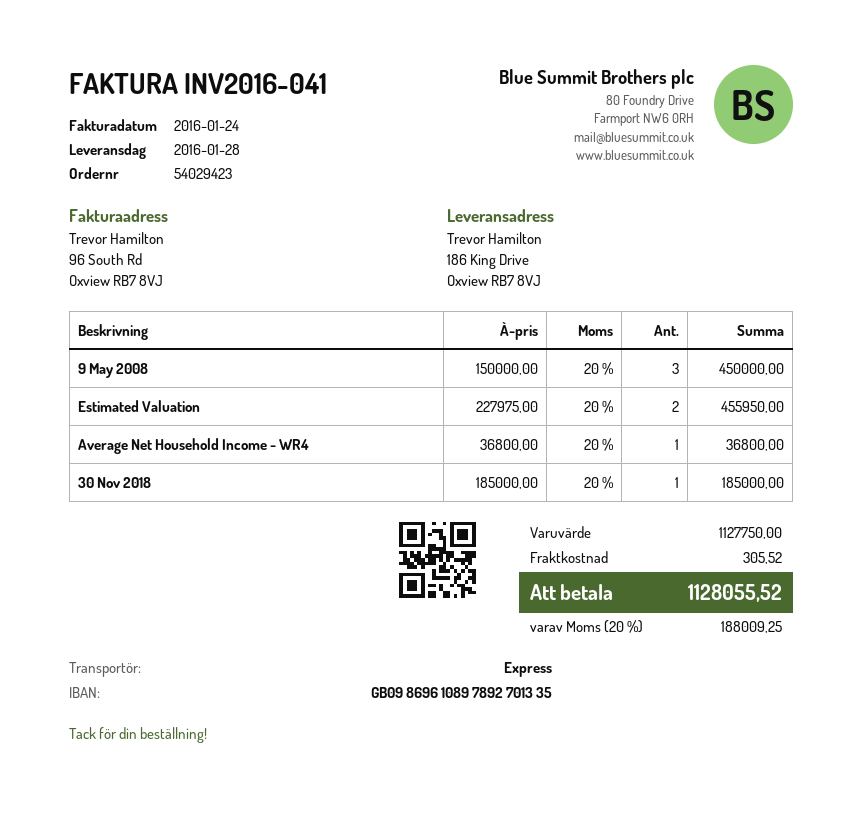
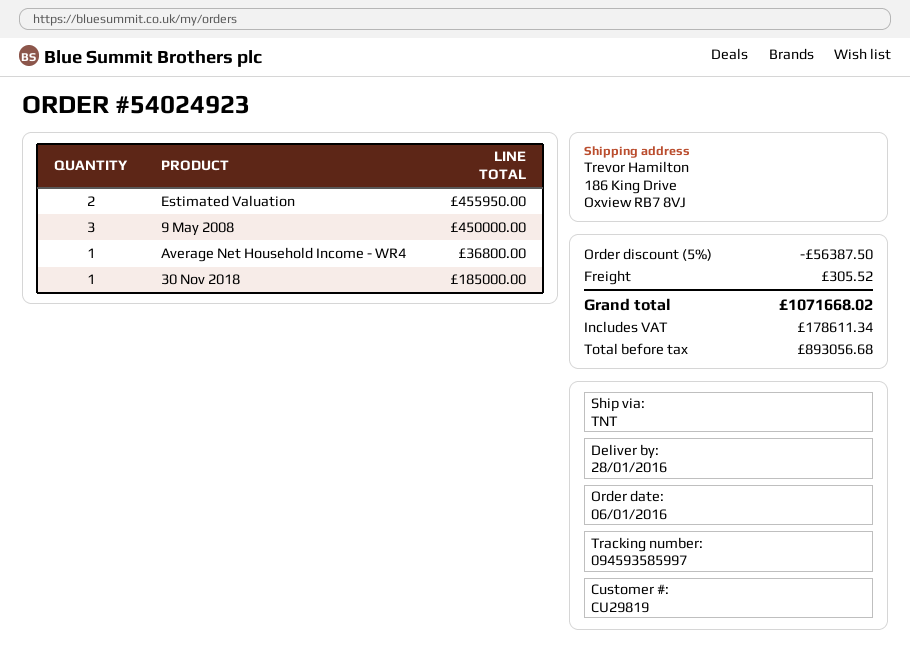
order number: 54029423 -> 54024923
shipping method: express -> TNT
discount: none -> 5% = 56387.50
tax: 188009.25 -> 178611.34
total: 1128055.52 -> 1071668.02

